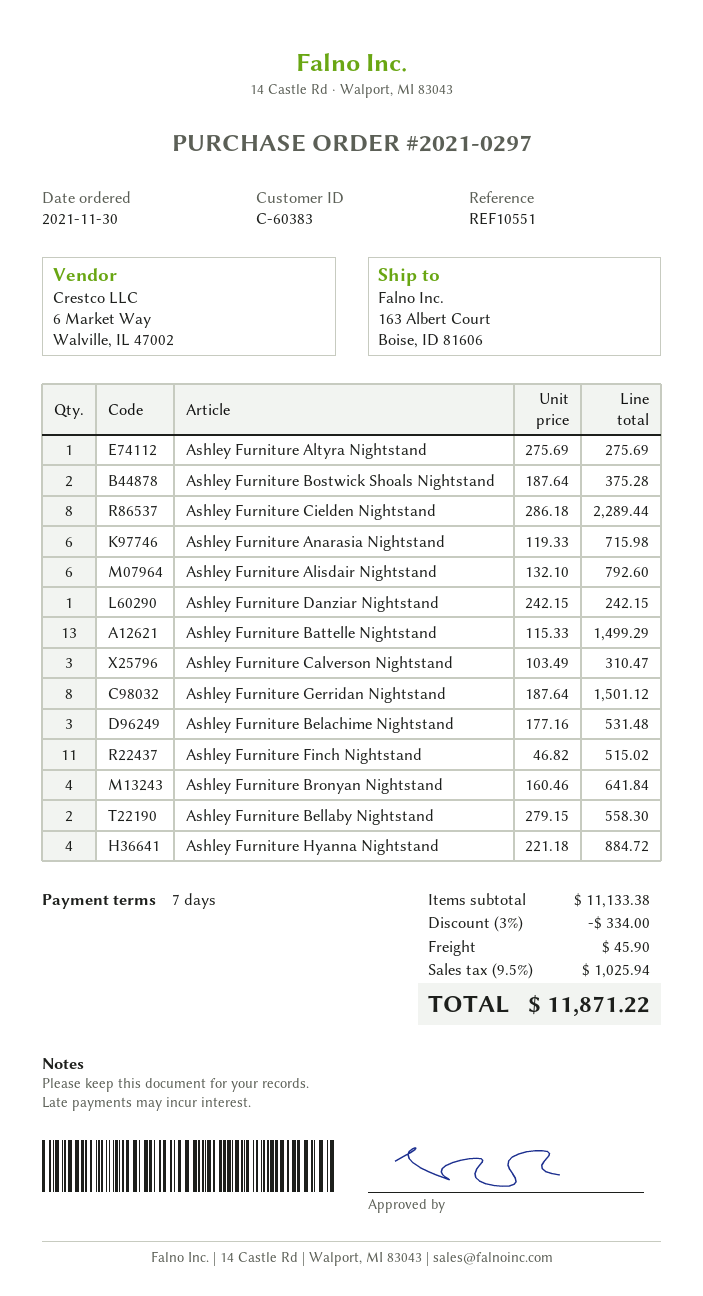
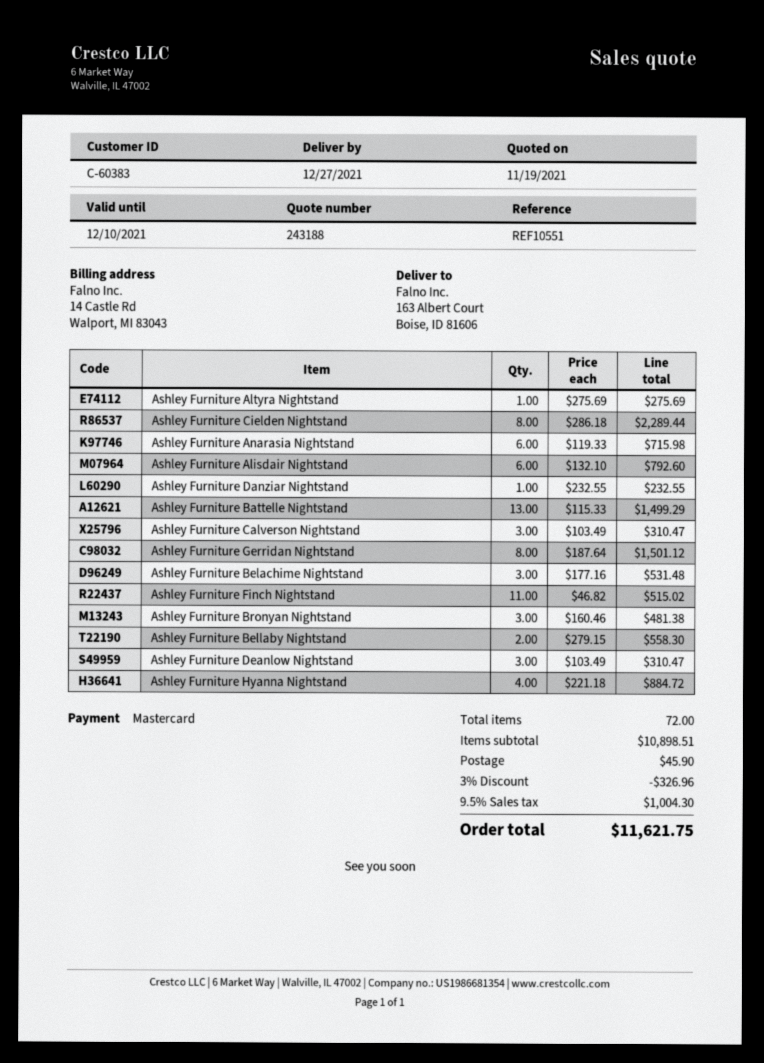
Ashley Furniture Bostwick Shoals Nightstand: 2 x 187.64 = 375.28 -> none
Ashley Furniture Danziar Nightstand: 1 x 242.15 = 242.15 -> 1 x 232.55 = 232.55
Ashley Furniture Bronyan Nightstand: 4 x 160.46 = 641.84 -> 3 x 160.46 = 481.38
Ashley Furniture Deanlow Nightstand: none -> 3 x 103.49 = 310.47
subtotal: 11133.38 -> 10898.51
discount: 3% = 334.00 -> 3% = 326.96
tax: 9.5% = 1025.94 -> 9.5% = 1004.30
total: 11871.22 -> 11621.75

